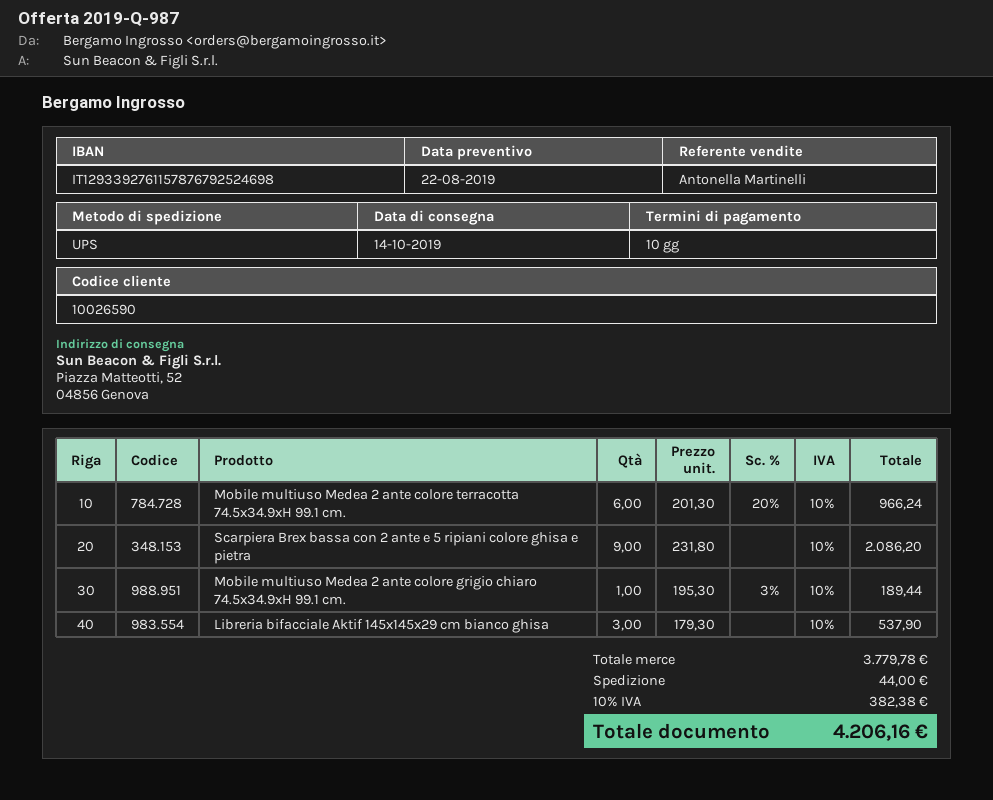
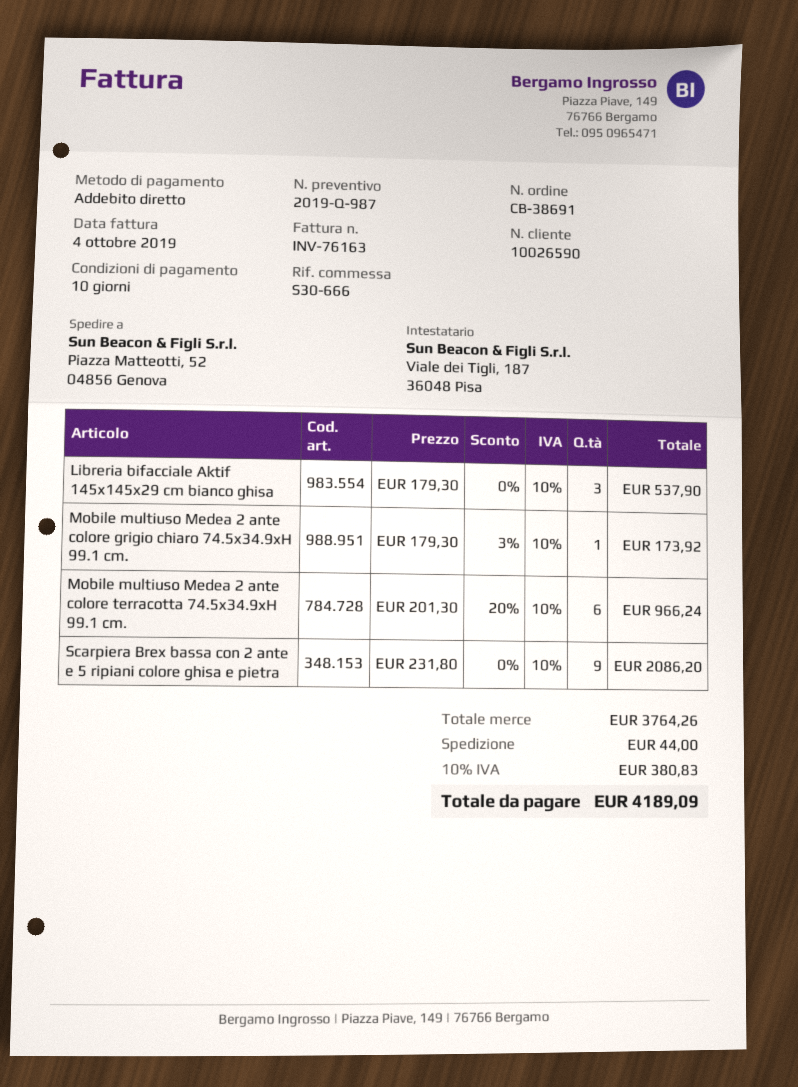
Mobile multiuso Medea 2 ante colore grigio chiaro 74.5x34.9xH 99.1 cm.: 1 x 195.30 - 3% = 189.44 -> 1 x 179.30 - 3% = 173.92
subtotal: 3779.78 -> 3764.26
tax: 10% = 382.38 -> 10% = 380.83
total: 4206.16 -> 4189.09

